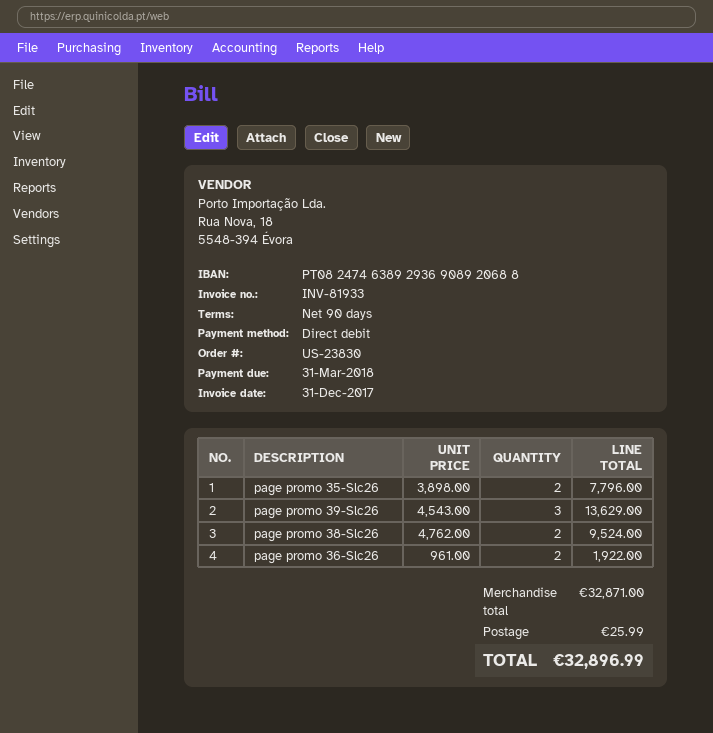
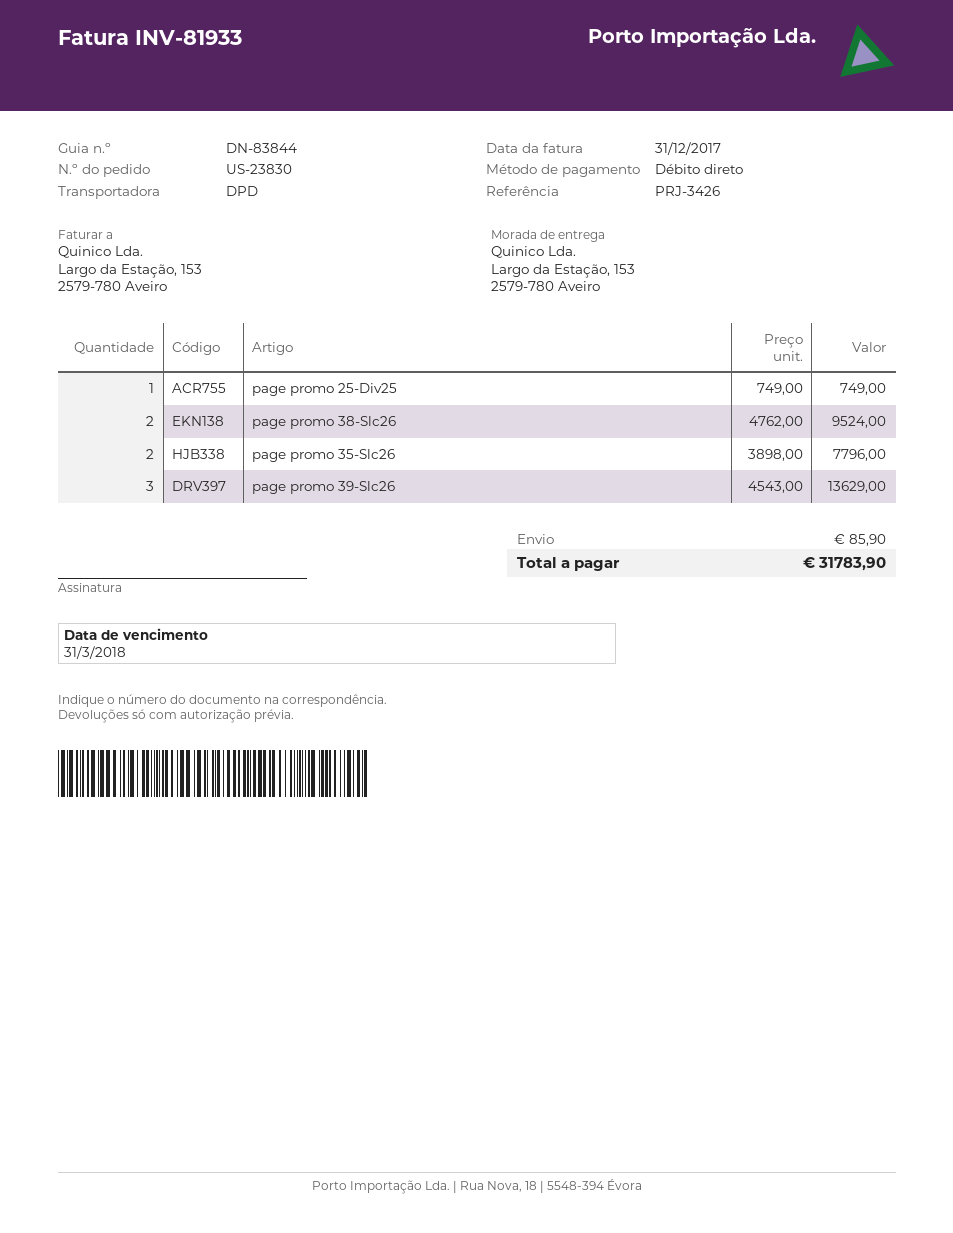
page promo 36-Slc26: 2 x 961.00 = 1922.00 -> none
page promo 25-Div25: none -> 1 x 749.00 = 749.00
shipping: 25.99 -> 85.90
total: 32896.99 -> 31783.90

